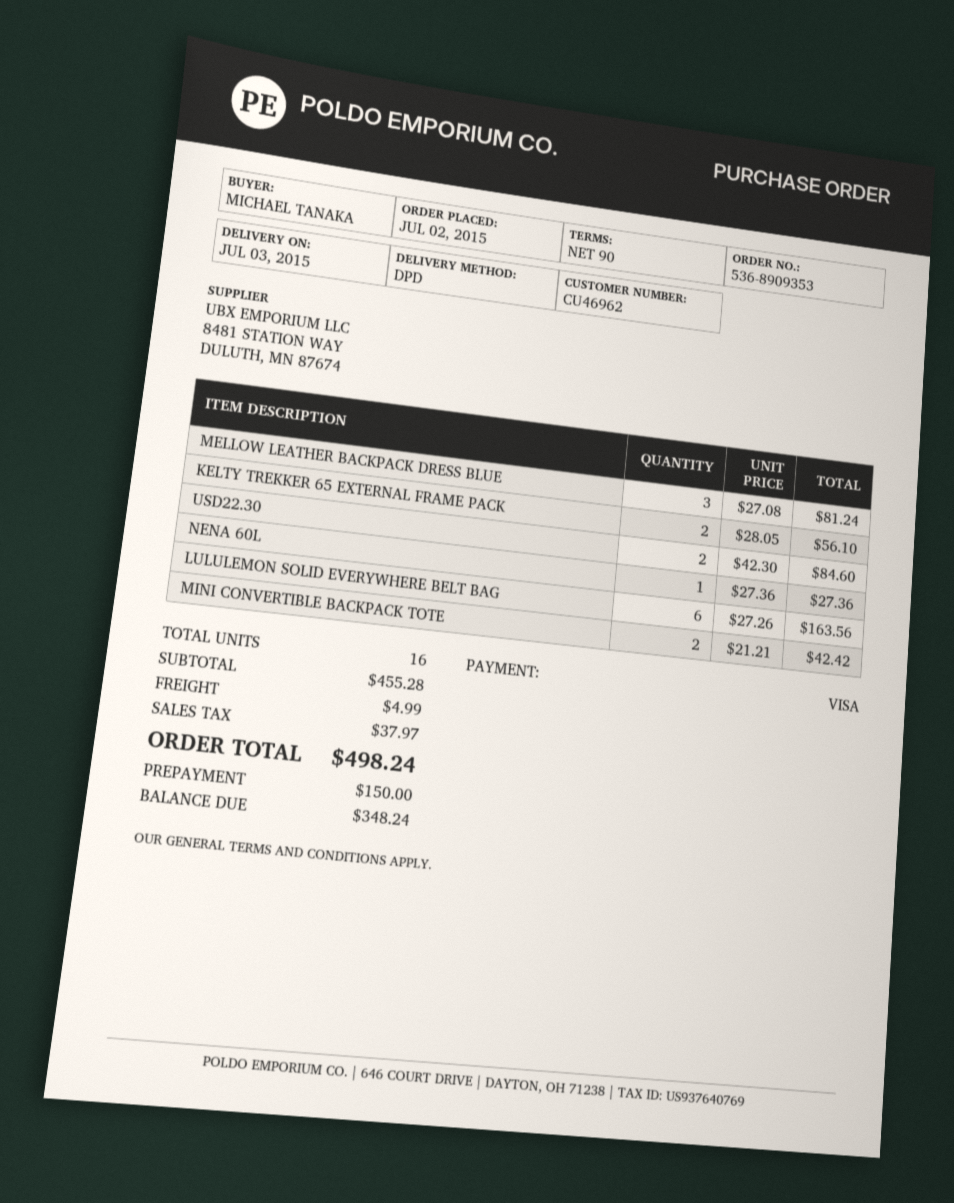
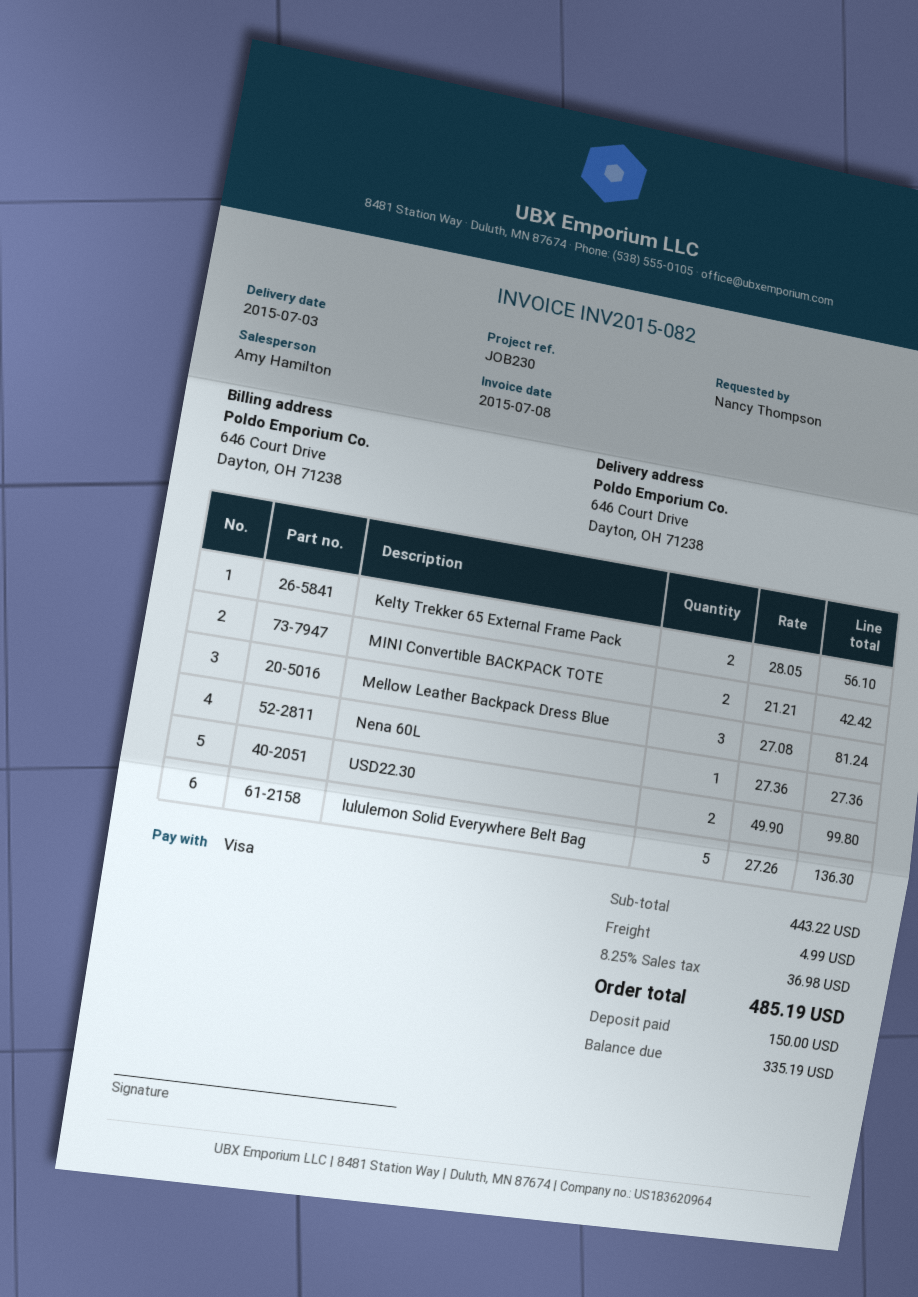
ordered by: MICHAEL TANAKA -> Nancy Thompson
USD22.30: 2 x 42.30 = 84.60 -> 2 x 49.90 = 99.80
LULULEMON SOLID EVERYWHERE BELT BAG: 6 x 27.26 = 163.56 -> 5 x 27.26 = 136.30
subtotal: 455.28 -> 443.22
tax: 37.97 -> 36.98
total: 498.24 -> 485.19
balance: 348.24 -> 335.19

